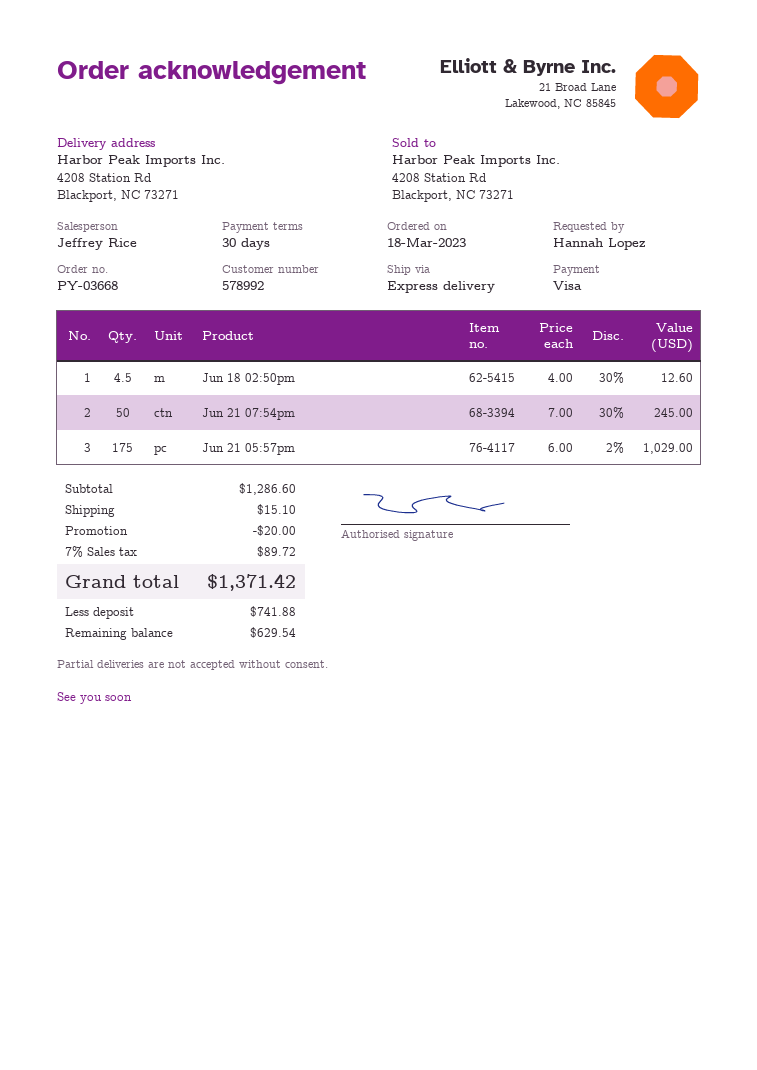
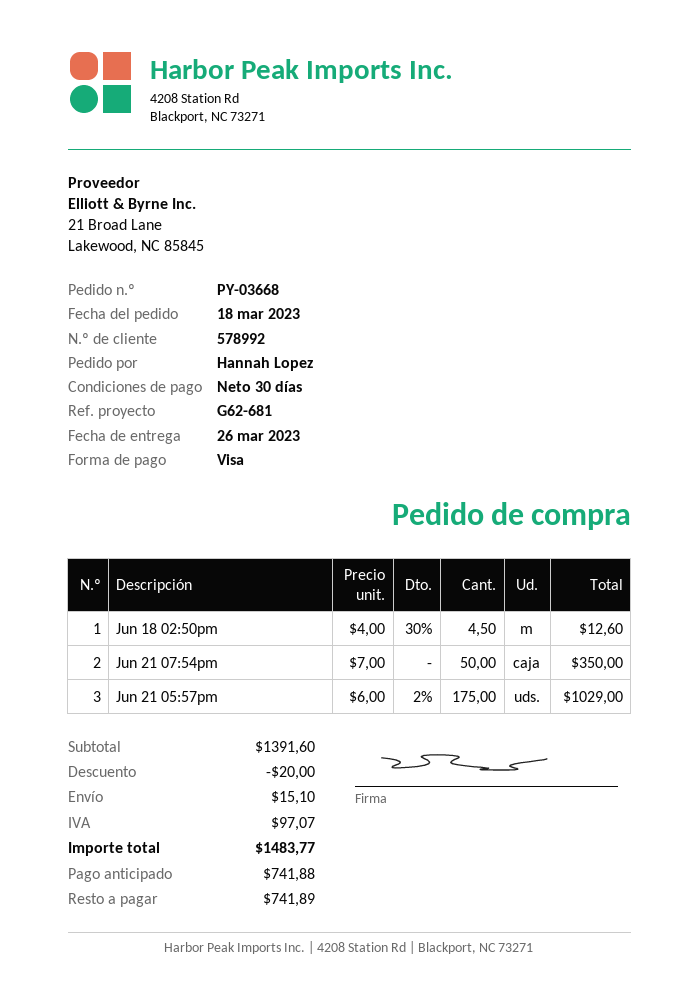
Jun 21 07:54pm: 50 x 7.00 - 30% = 245.00 -> 50 x 7.00 = 350.00
subtotal: 1286.60 -> 1391.60
tax: 89.72 -> 97.07
total: 1371.42 -> 1483.77
balance: 629.54 -> 741.89

